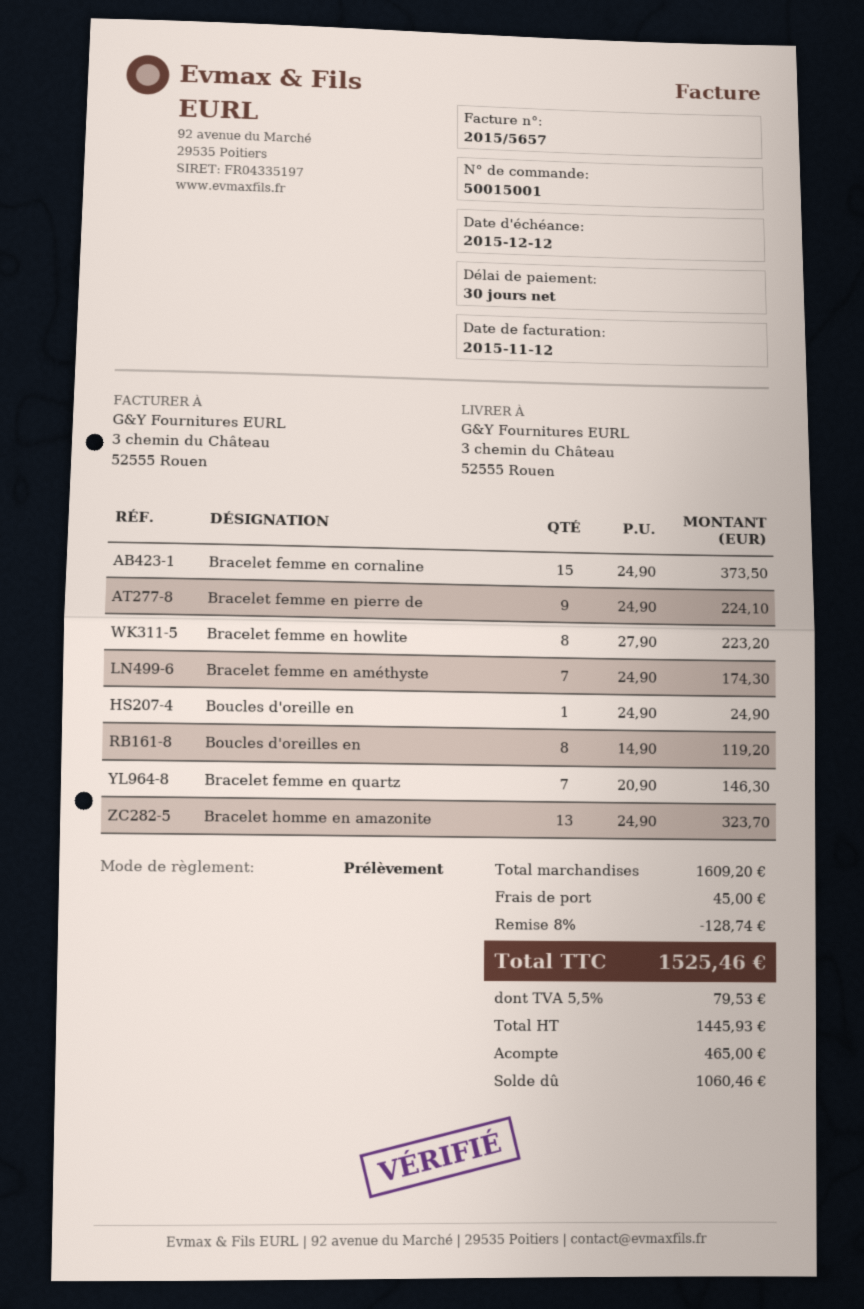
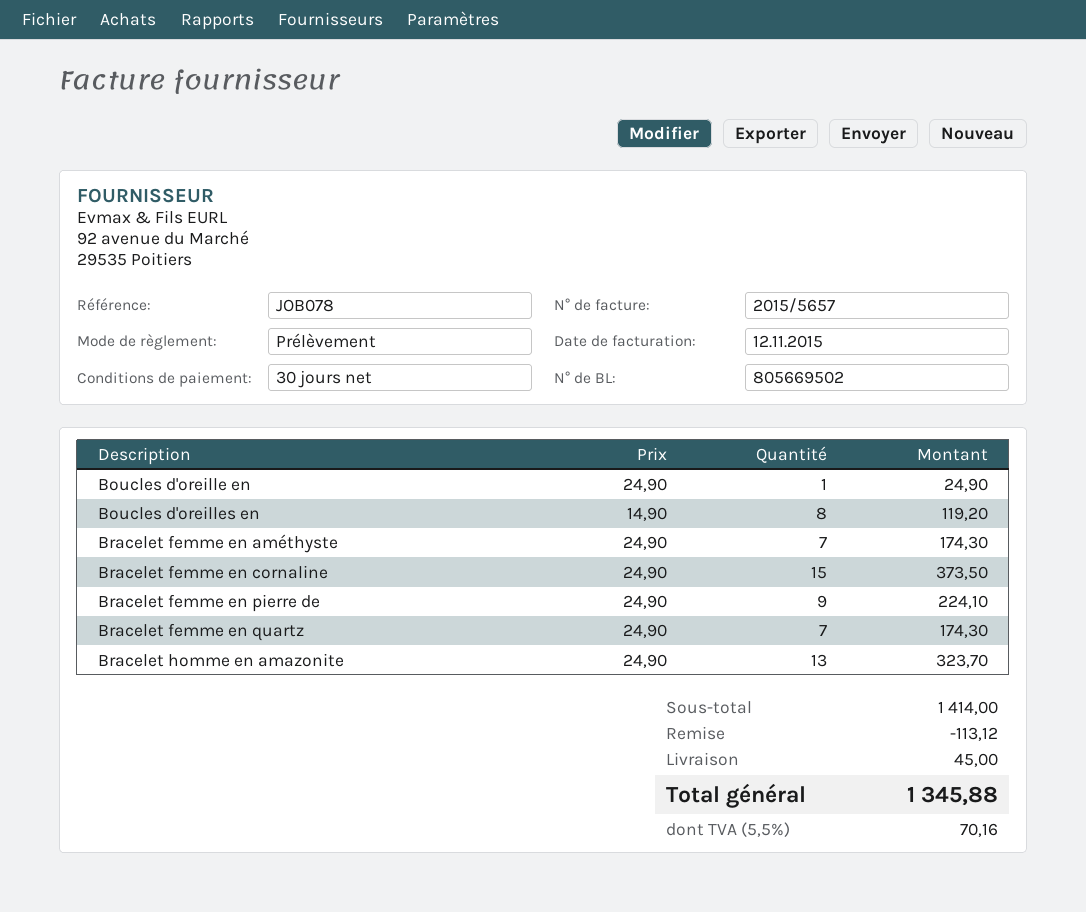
Bracelet femme en howlite: 8 x 27.90 = 223.20 -> none
Bracelet femme en quartz: 7 x 20.90 = 146.30 -> 7 x 24.90 = 174.30
subtotal: 1609.20 -> 1414.00
discount: 128.74 -> 113.12
tax: 5.5% = 79.53 -> 5.5% = 70.16
total: 1525.46 -> 1345.88

